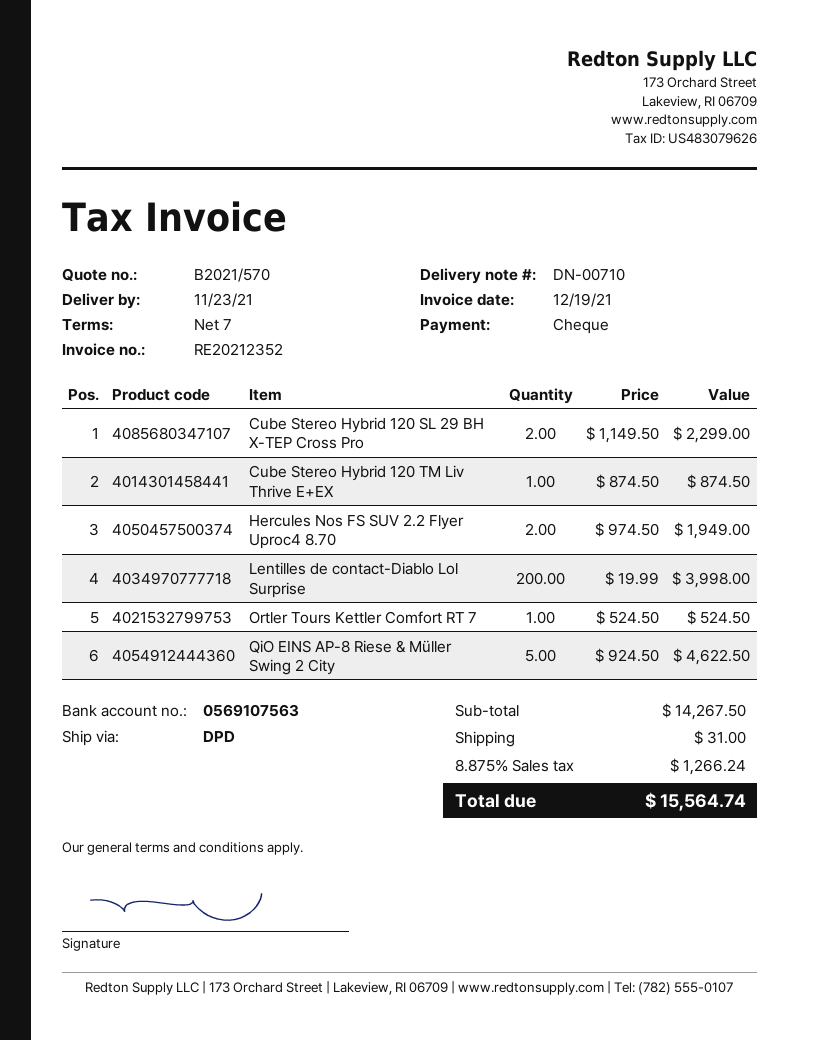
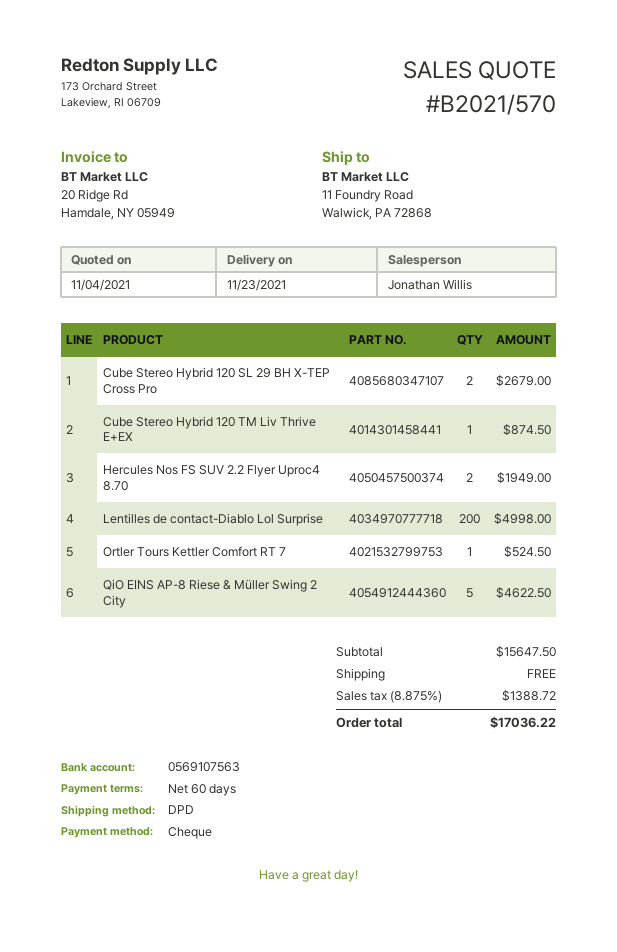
payment terms: 7 days -> 60 days
Cube Stereo Hybrid 120 SL 29 BH X-TEP Cross Pro: 2 for 2299.00 -> 2 for 2679.00
Lentilles de contact-Diablo Lol Surprise: 200 for 3998.00 -> 200 for 4998.00
subtotal: 14267.50 -> 15647.50
shipping: 31.00 -> 0.00
tax: 8.875% = 1266.24 -> 8.875% = 1388.72
total: 15564.74 -> 17036.22

